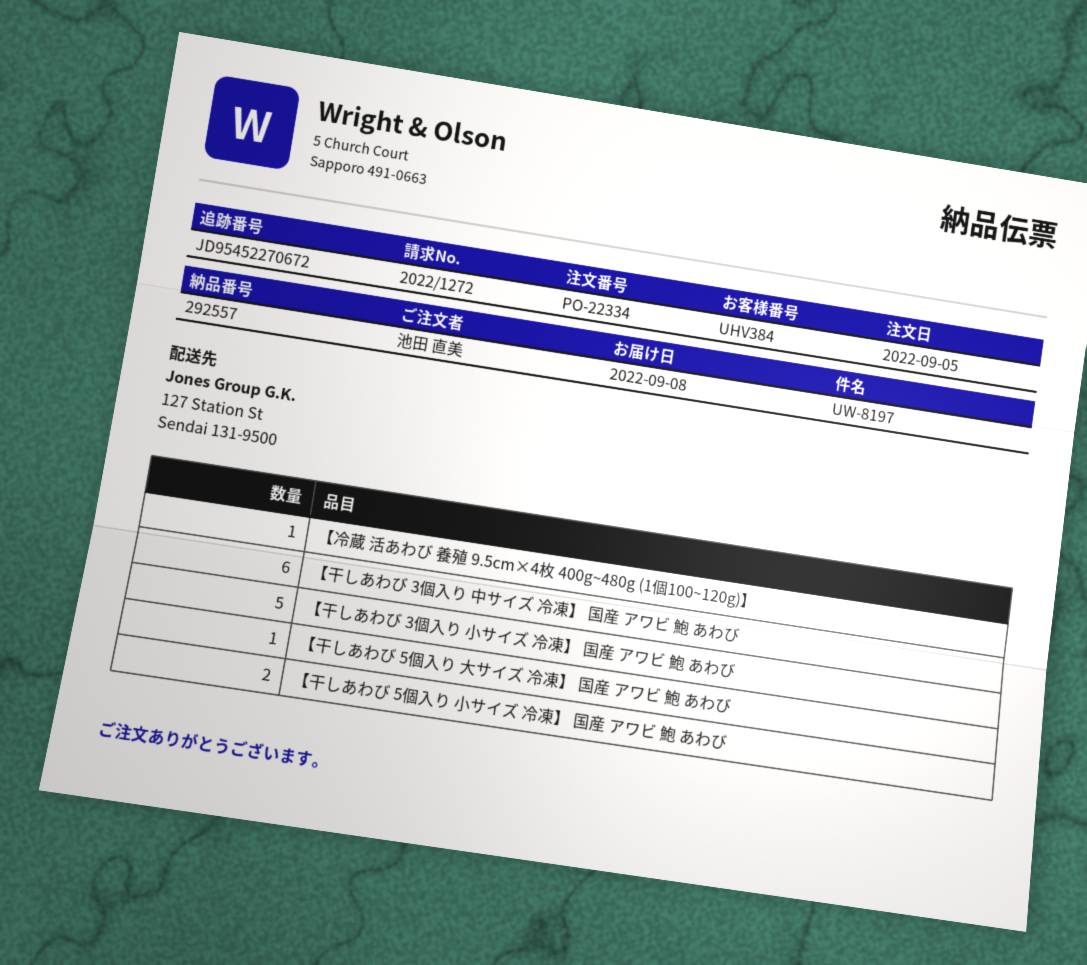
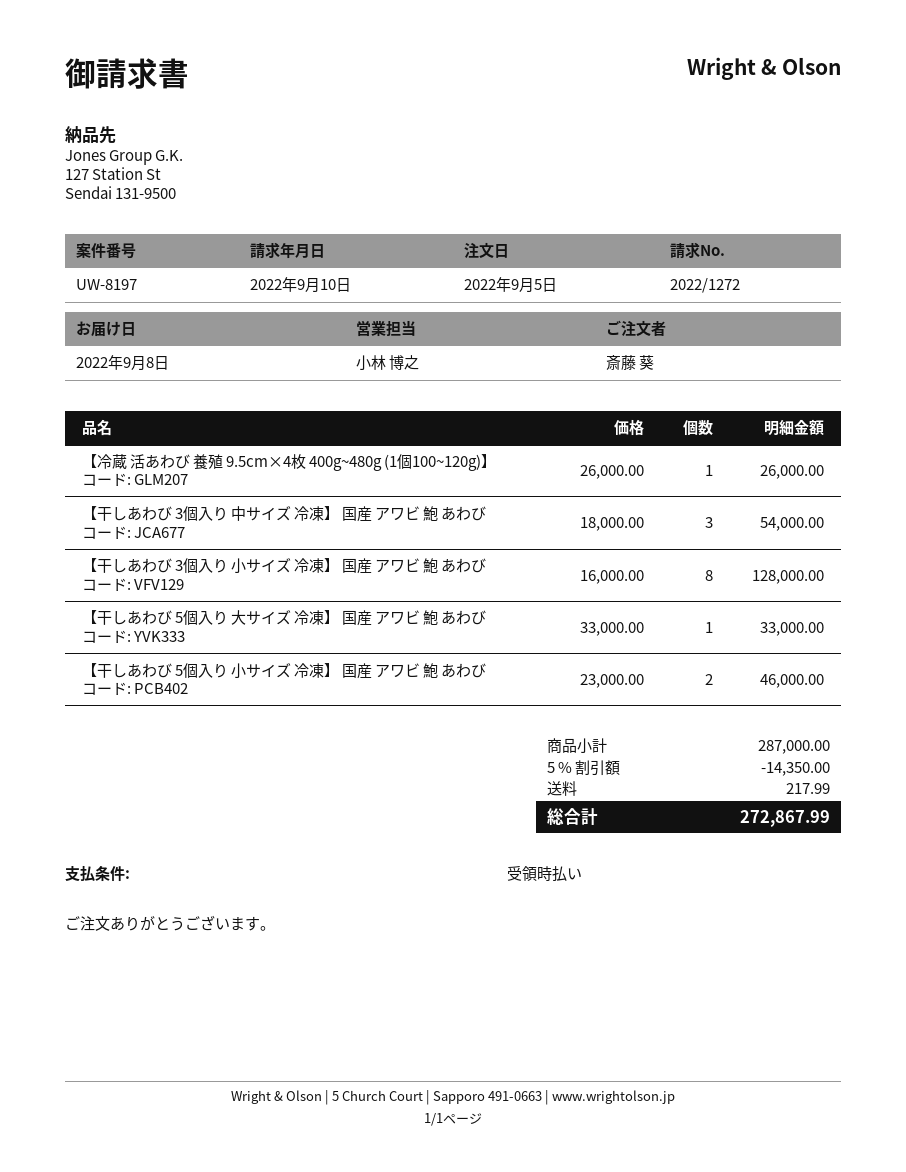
ordered by: 池田 直美 -> 斎藤 葵
【干しあわび 3個入り 中サイズ 冷凍】 国産 アワビ 鮑 あわび: 6 -> 3
【干しあわび 3個入り 小サイズ 冷凍】 国産 アワビ 鮑 あわび: 5 -> 8

